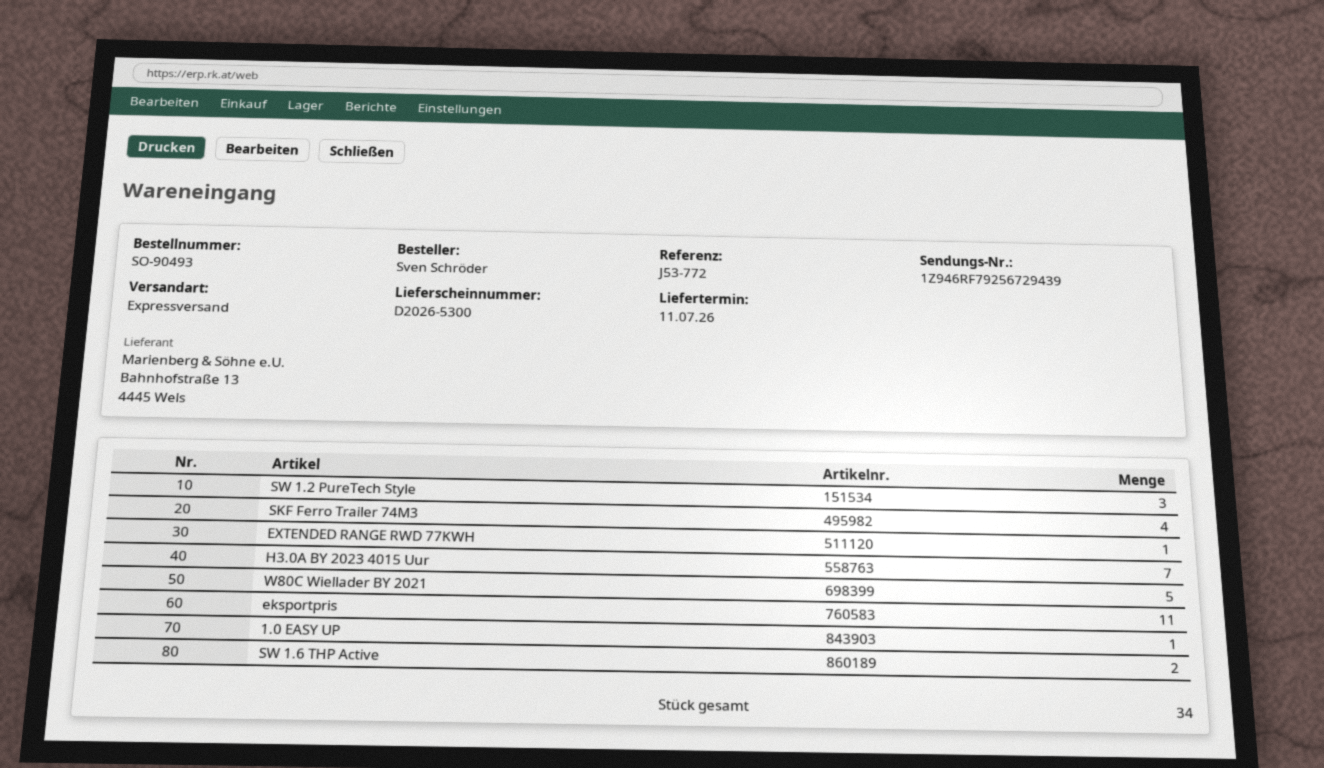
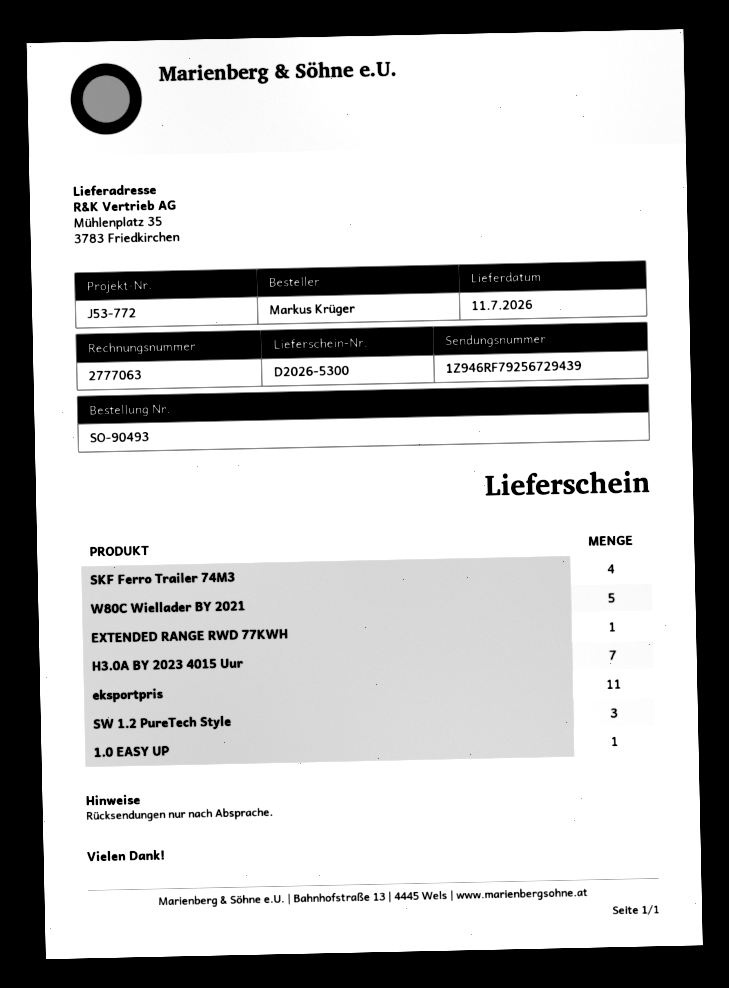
ordered by: Sven Schröder -> Markus Krüger
SW 1.6 THP Active: 2 -> none

